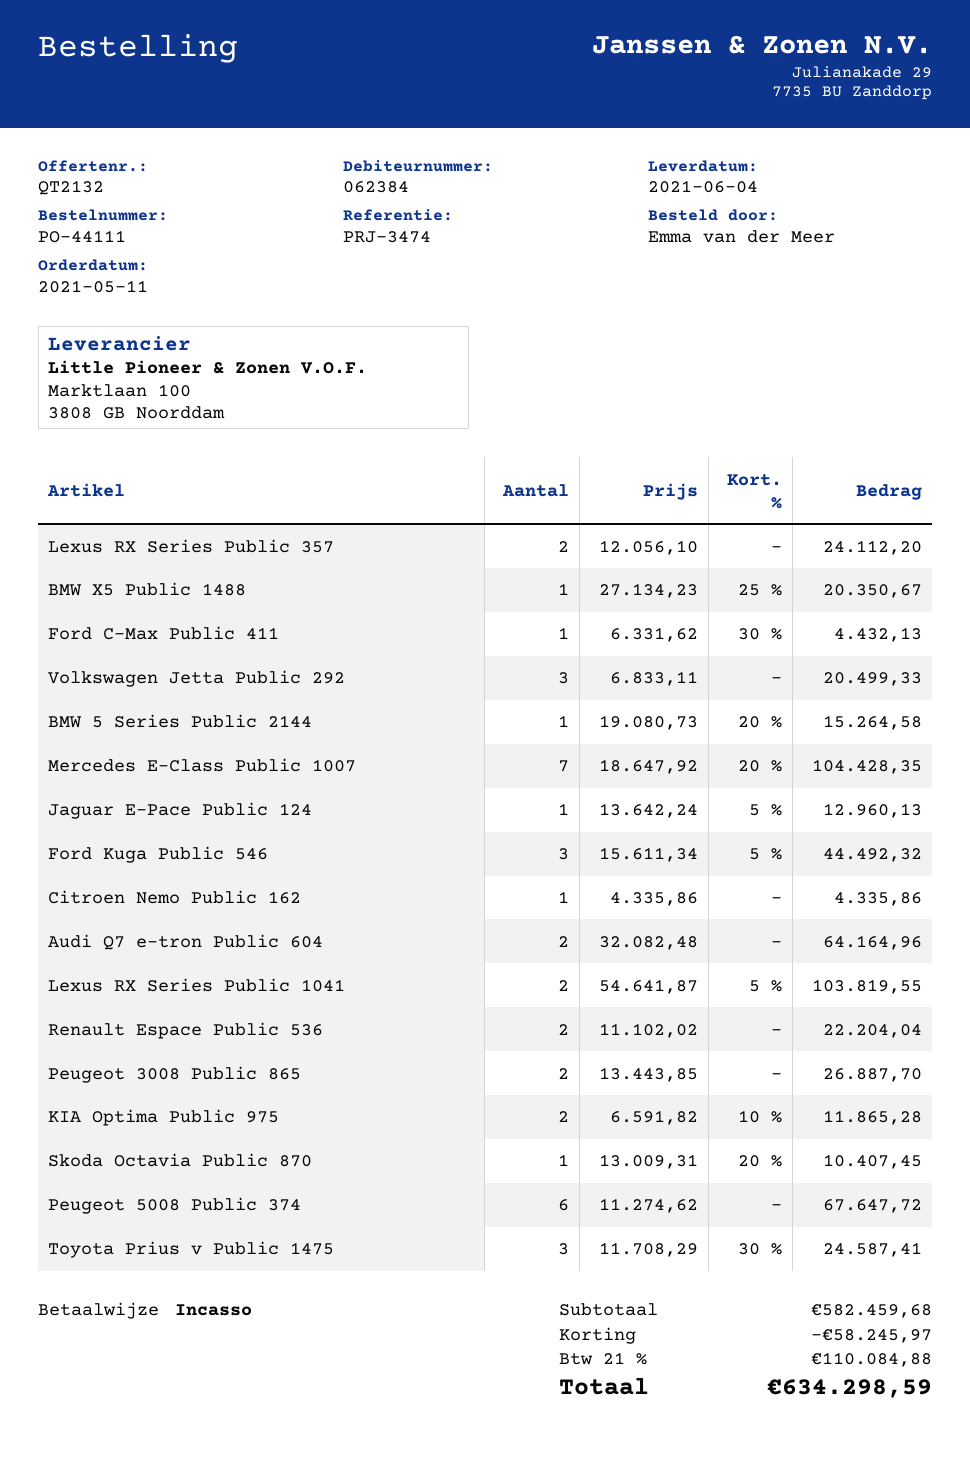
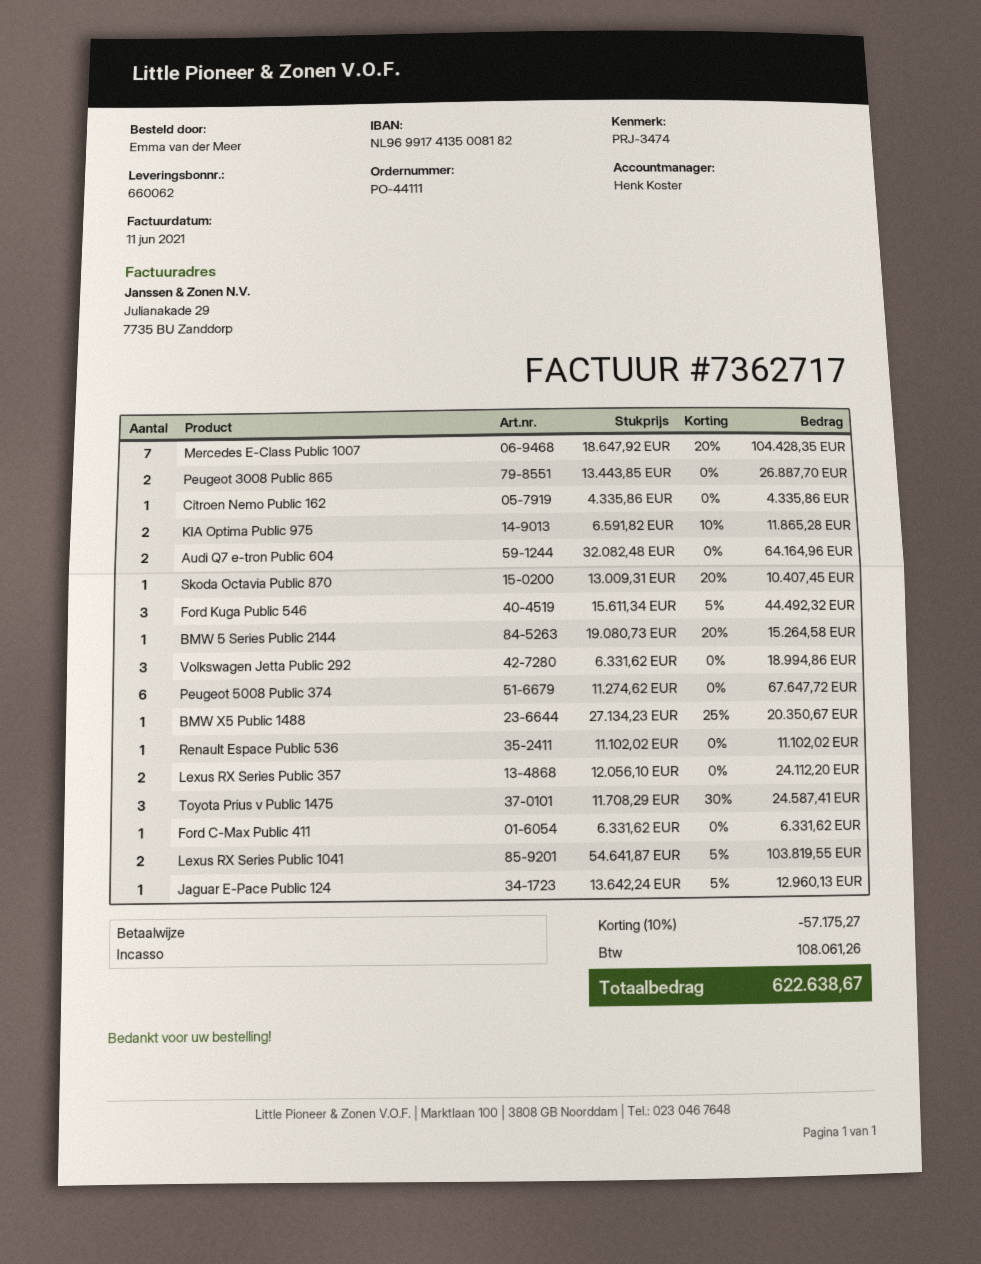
Ford C-Max Public 411: 1 x 6331.62 - 30% = 4432.13 -> 1 x 6331.62 = 6331.62
Volkswagen Jetta Public 292: 3 x 6833.11 = 20499.33 -> 3 x 6331.62 = 18994.86
Renault Espace Public 536: 2 x 11102.02 = 22204.04 -> 1 x 11102.02 = 11102.02
discount: 58245.97 -> 57175.27
tax: 110084.88 -> 108061.26
total: 634298.59 -> 622638.67

